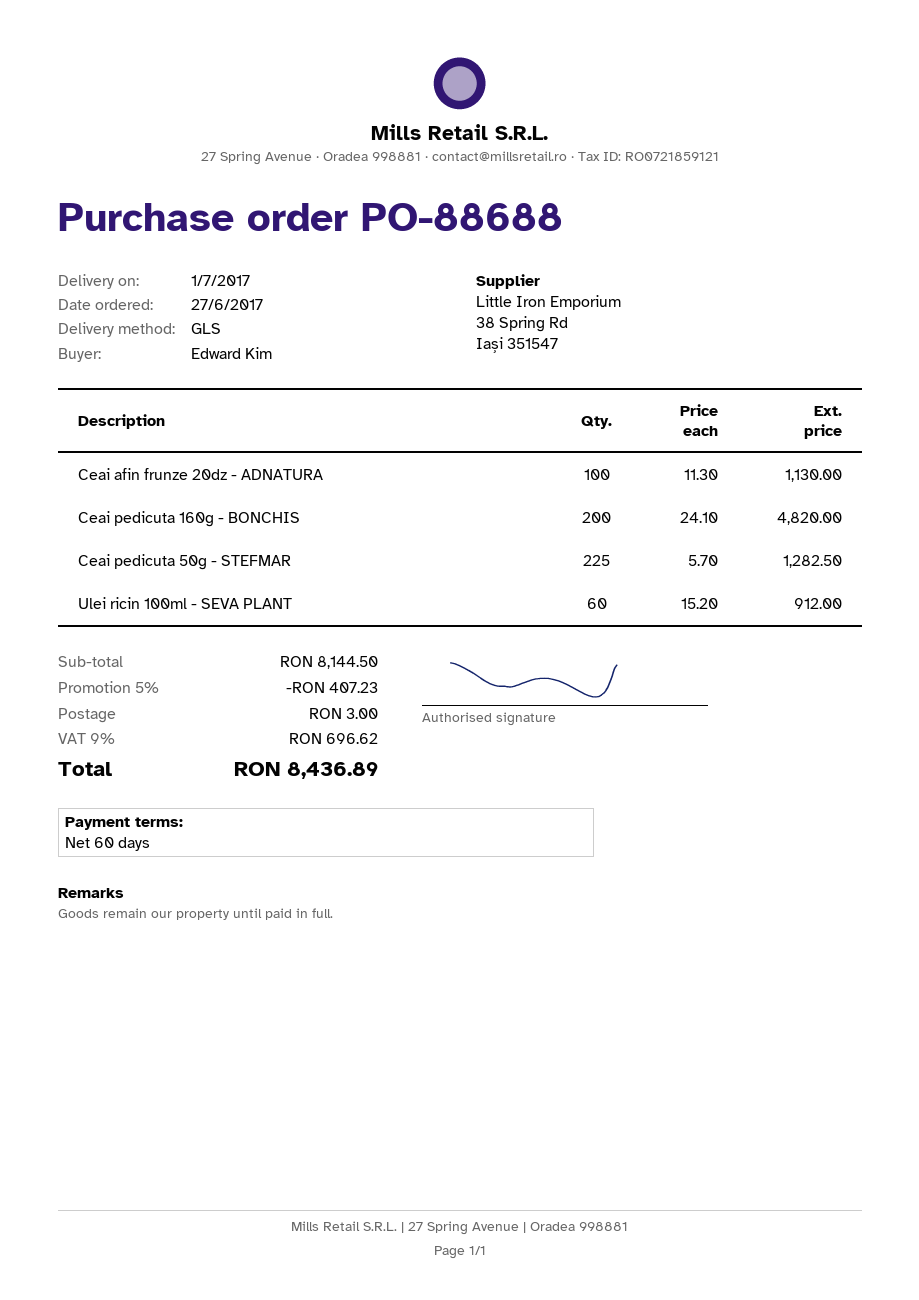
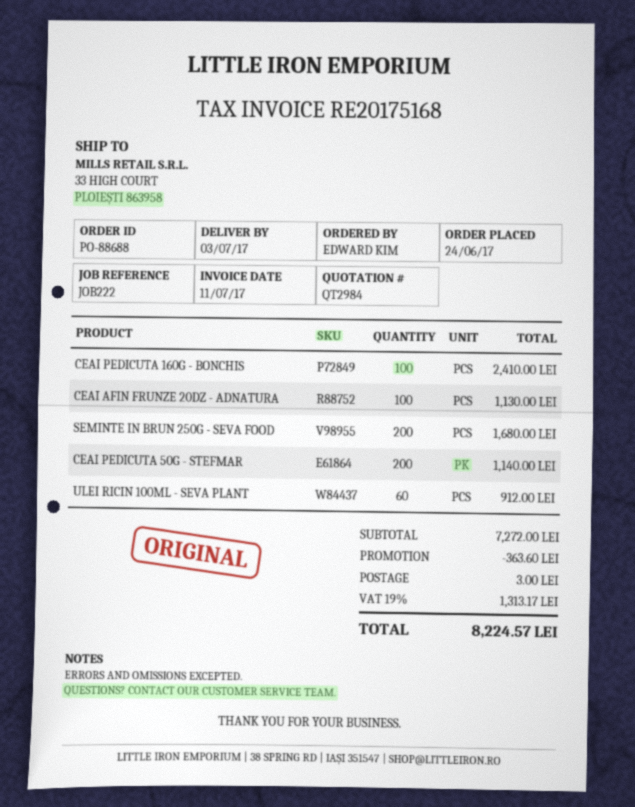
order date: 2017-06-27 -> 2017-06-24
delivery date: 2017-07-01 -> 2017-07-03
Ceai pedicuta 160g - BONCHIS: 200 for 4820.00 -> 100 for 2410.00
Ceai pedicuta 50g - STEFMAR: 225 for 1282.50 -> 200 for 1140.00
SEMINTE IN BRUN 250G - SEVA FOOD: none -> 200 for 1680.00
subtotal: 8144.50 -> 7272.00
discount: 407.23 -> 363.60
tax: 9% = 696.62 -> 19% = 1313.17
total: 8436.89 -> 8224.57

